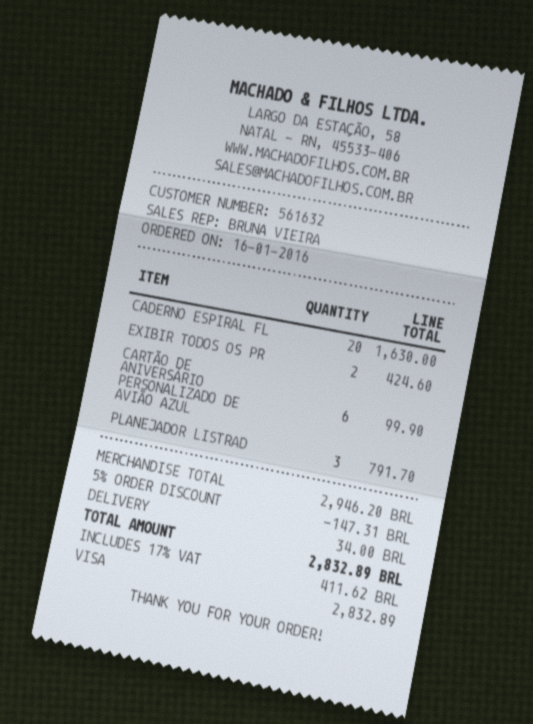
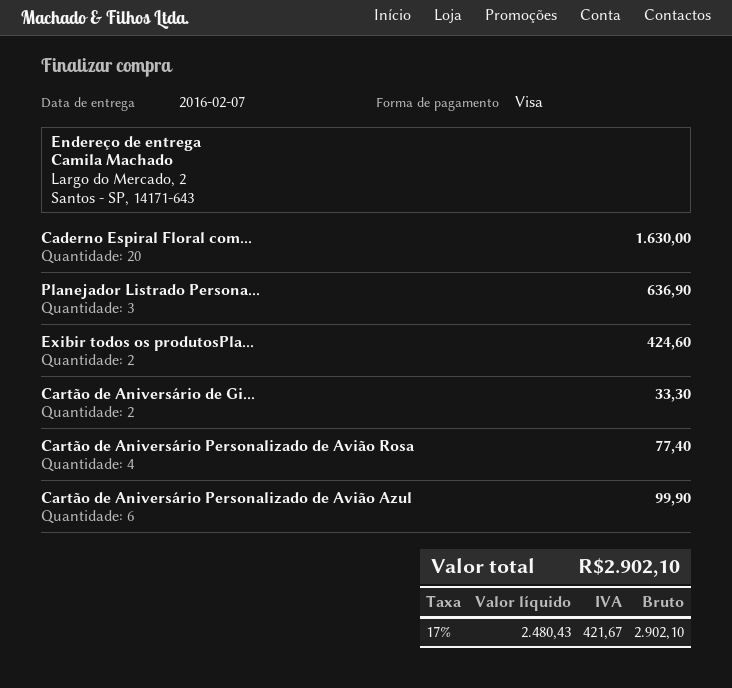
PLANEJADOR LISTRAD: 3 for 791.70 -> 3 for 636.90
Cartão de Aniversário de Gi...: none -> 2 for 33.30
Cartão de Aniversário Personalizado de Avião Rosa: none -> 4 for 77.40
discount: 5% = 147.31 -> none
shipping: 34.00 -> none
tax: 17% = 411.62 -> 17% = 421.67
total: 2832.89 -> 2902.10

